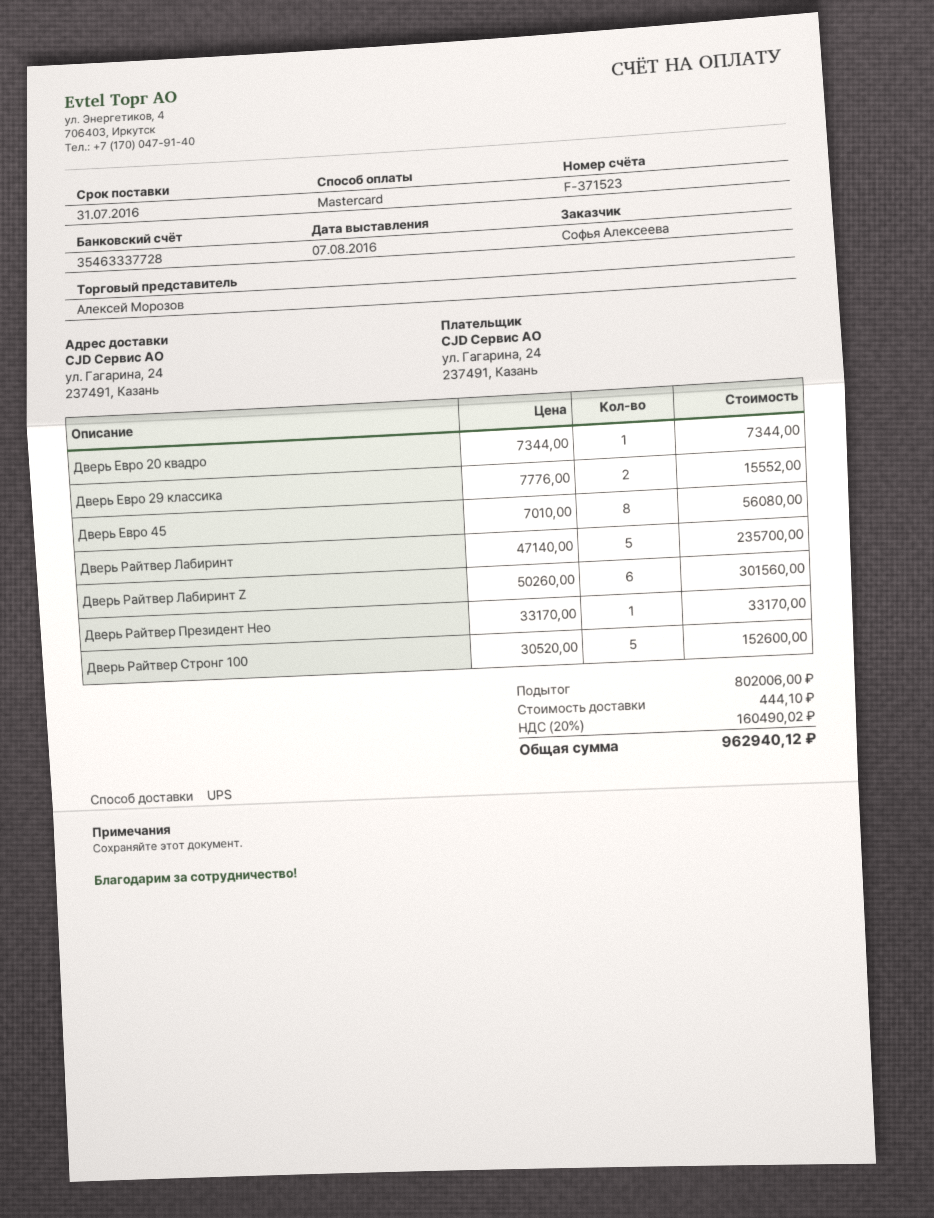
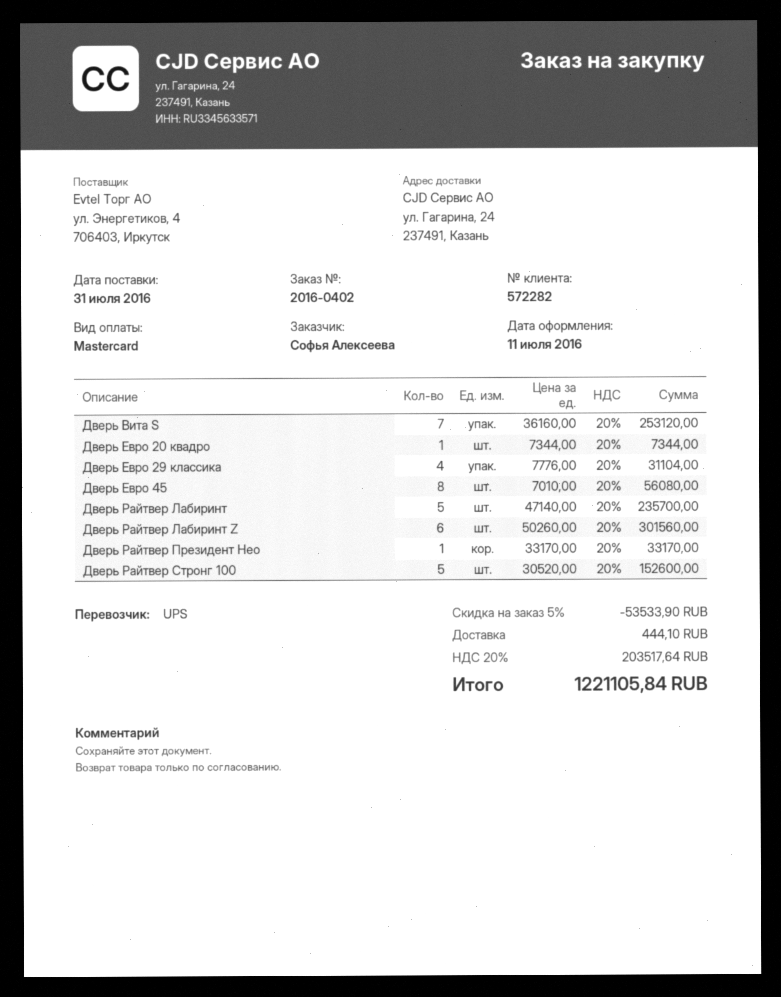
Дверь Евро 29 классика: 2 x 7776.00 = 15552.00 -> 4 x 7776.00 = 31104.00
Дверь Вита S: none -> 7 x 36160.00 = 253120.00
discount: none -> 5% = 53533.90
tax: 20% = 160490.02 -> 20% = 203517.64
total: 962940.12 -> 1221105.84

